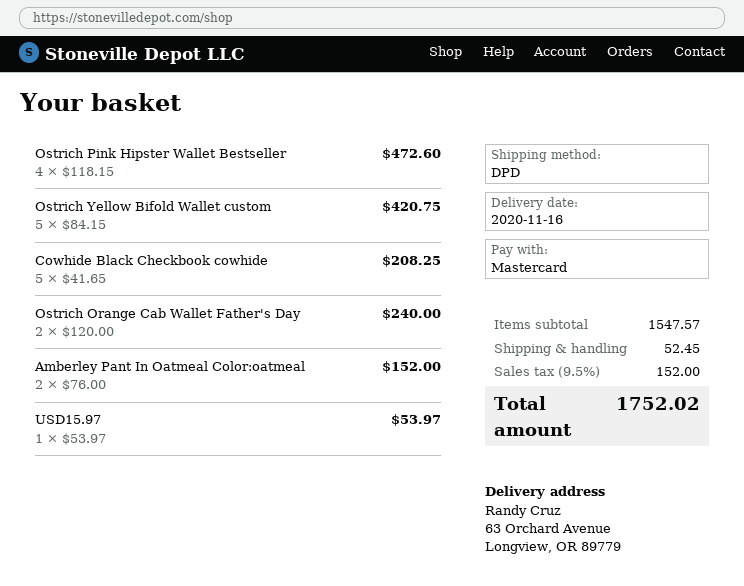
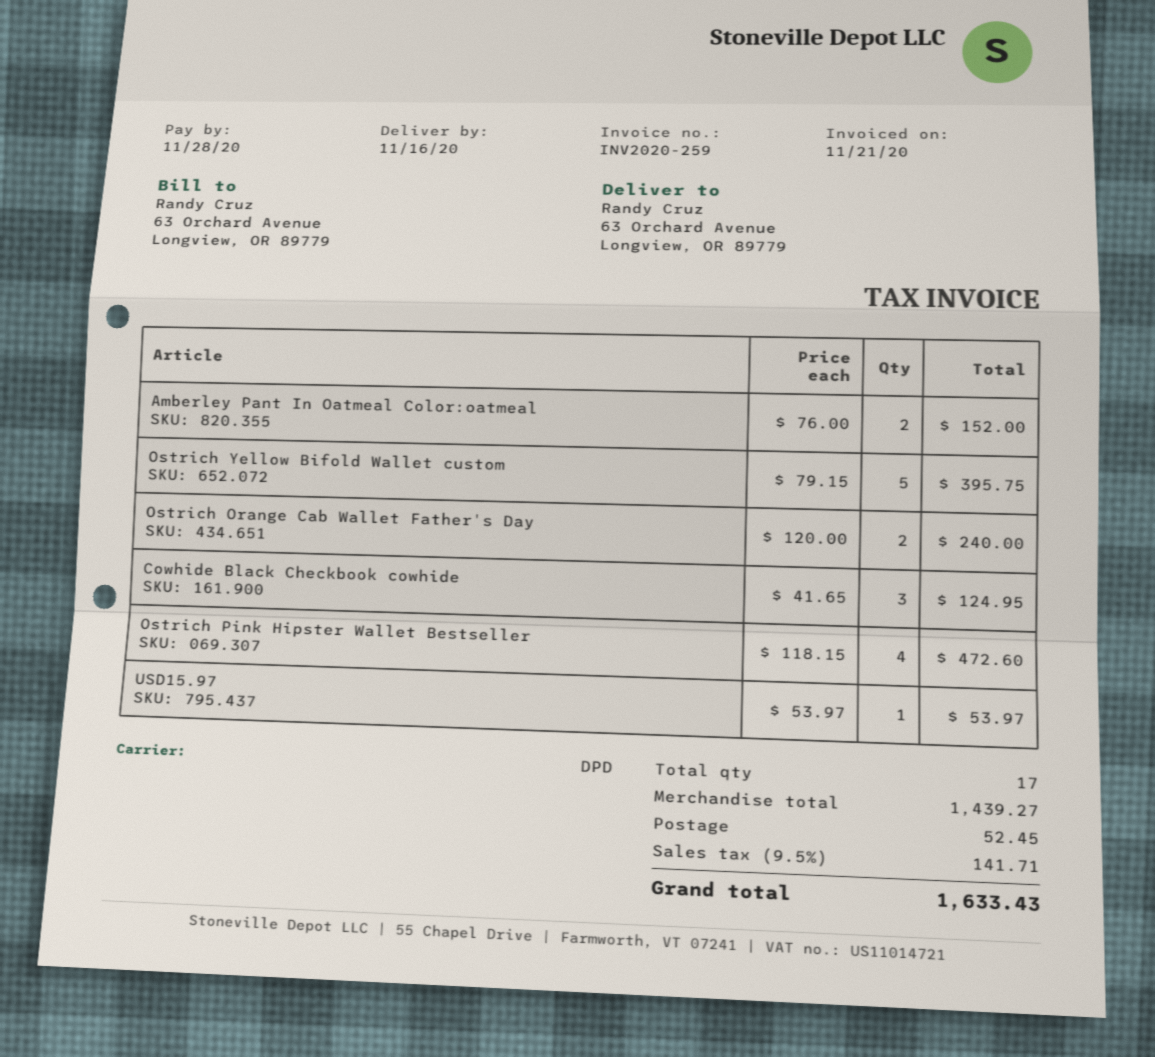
Ostrich Yellow Bifold Wallet custom: 5 x 84.15 = 420.75 -> 5 x 79.15 = 395.75
Cowhide Black Checkbook cowhide: 5 x 41.65 = 208.25 -> 3 x 41.65 = 124.95
subtotal: 1547.57 -> 1439.27
tax: 9.5% = 152.00 -> 9.5% = 141.71
total: 1752.02 -> 1633.43

